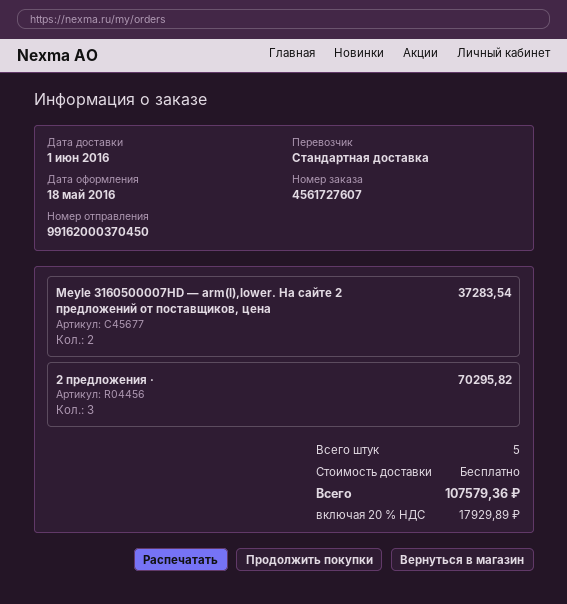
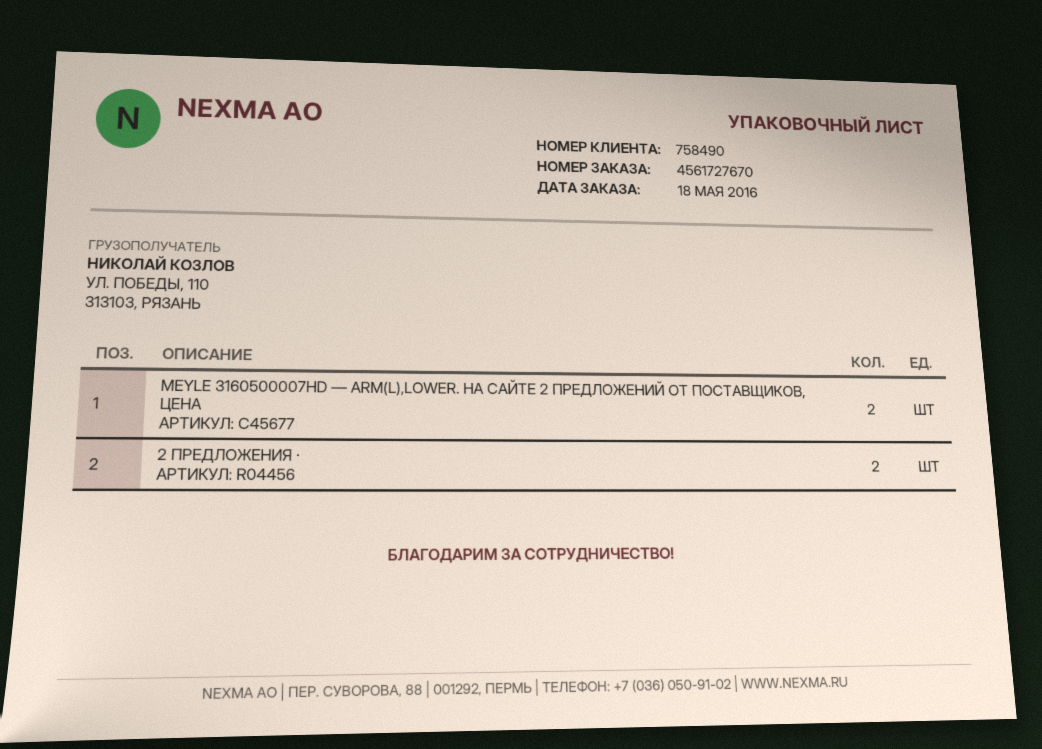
order number: 4561727607 -> 4561727670
2 предложения ·: 3 -> 2

